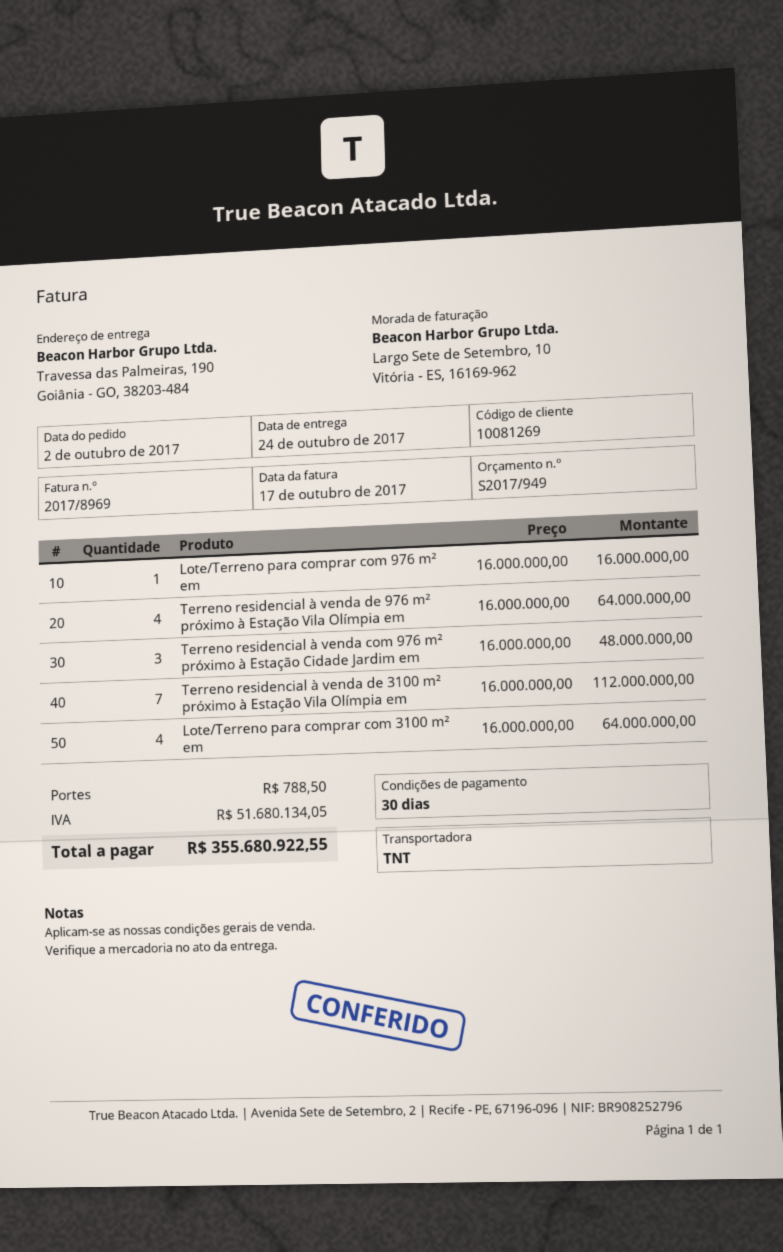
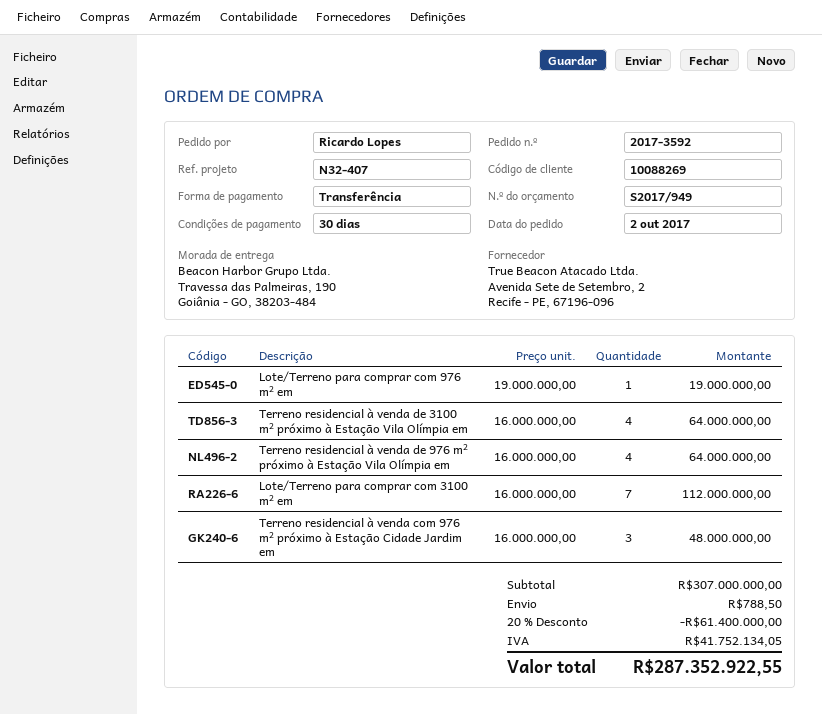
customer number: 10081269 -> 10088269
Lote/Terreno para comprar com 976 m² em: 1 x 16000000.00 = 16000000.00 -> 1 x 19000000.00 = 19000000.00
Terreno residencial à venda de 3100 m² próximo à Estação Vila Olímpia em: 7 x 16000000.00 = 112000000.00 -> 4 x 16000000.00 = 64000000.00
Lote/Terreno para comprar com 3100 m² em: 4 x 16000000.00 = 64000000.00 -> 7 x 16000000.00 = 112000000.00
discount: none -> 20% = 61400000.00
tax: 51680134.05 -> 41752134.05
total: 355680922.55 -> 287352922.55

